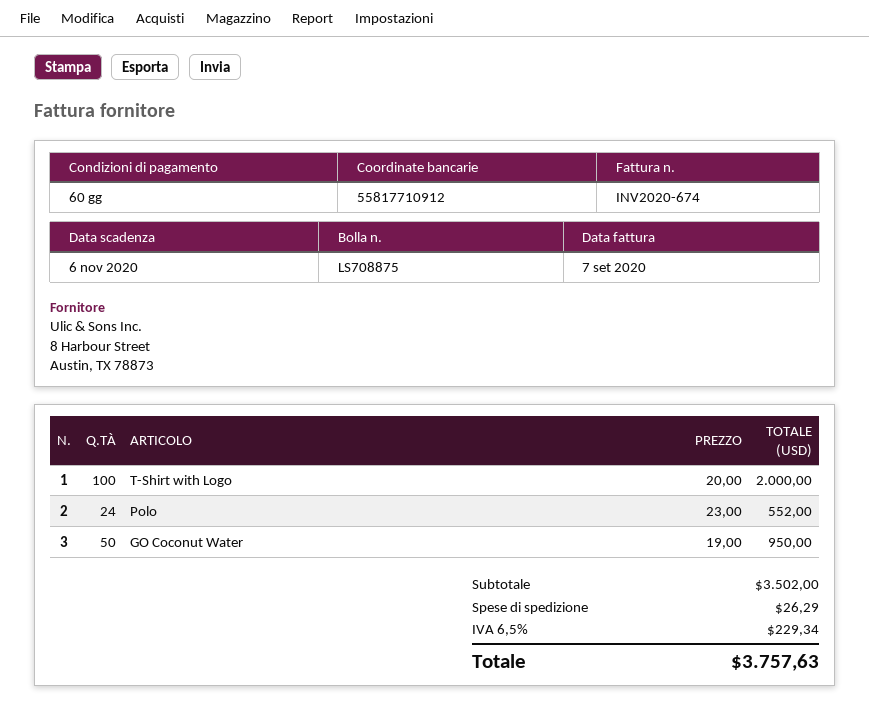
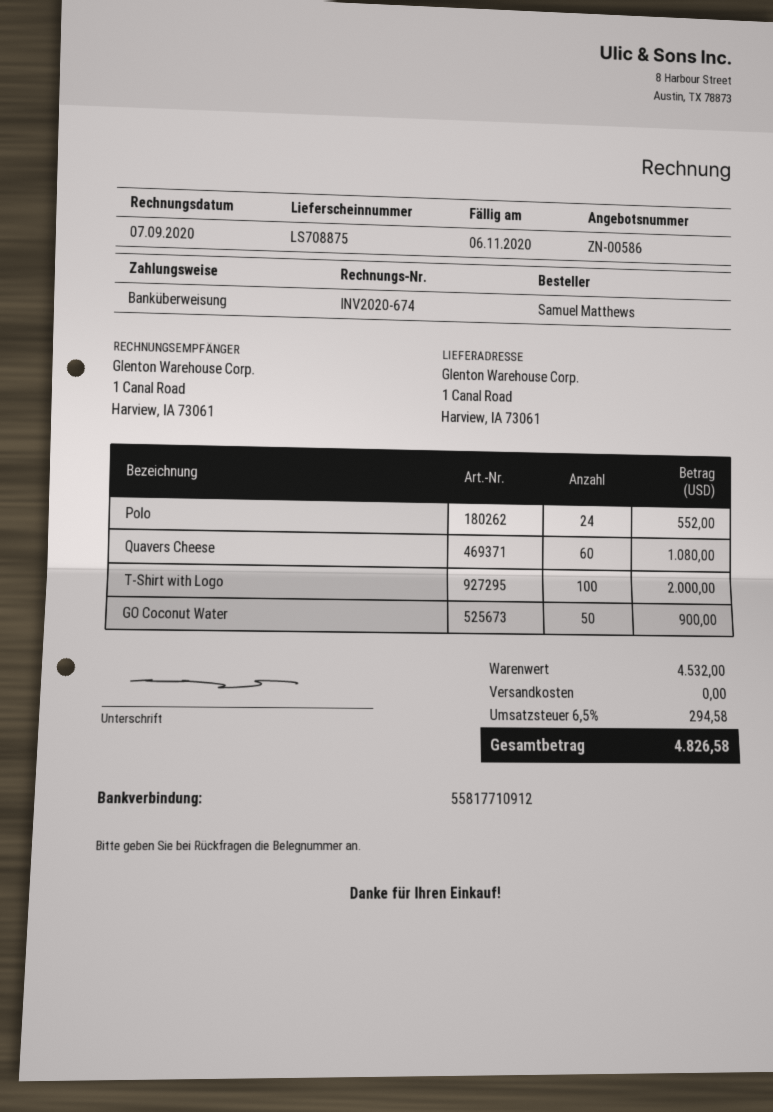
GO Coconut Water: 50 for 950.00 -> 50 for 900.00
Quavers Cheese: none -> 60 for 1080.00
subtotal: 3502.00 -> 4532.00
shipping: 26.29 -> 0.00
tax: 6.5% = 229.34 -> 6.5% = 294.58
total: 3757.63 -> 4826.58

